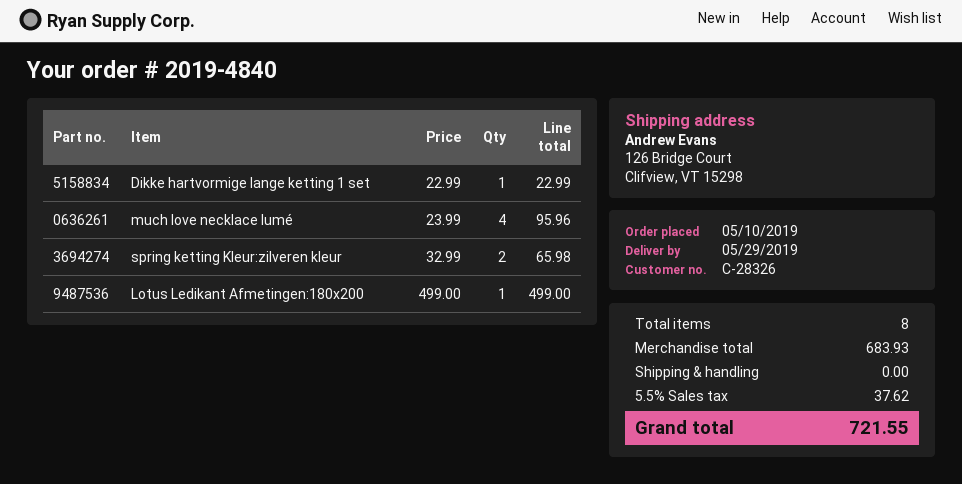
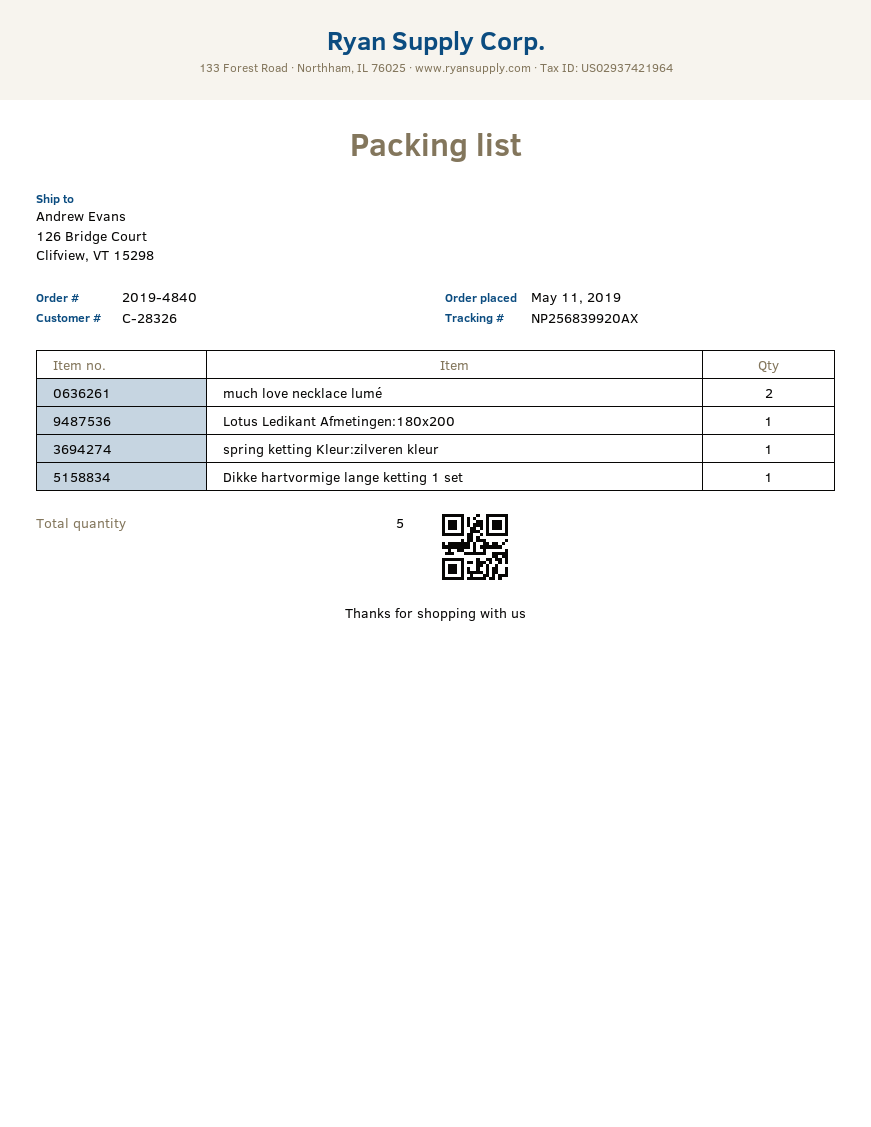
order date: 2019-05-10 -> 2019-05-11
much love necklace lumé: 4 -> 2
spring ketting Kleur:zilveren kleur: 2 -> 1
total quantity: 8 -> 5

